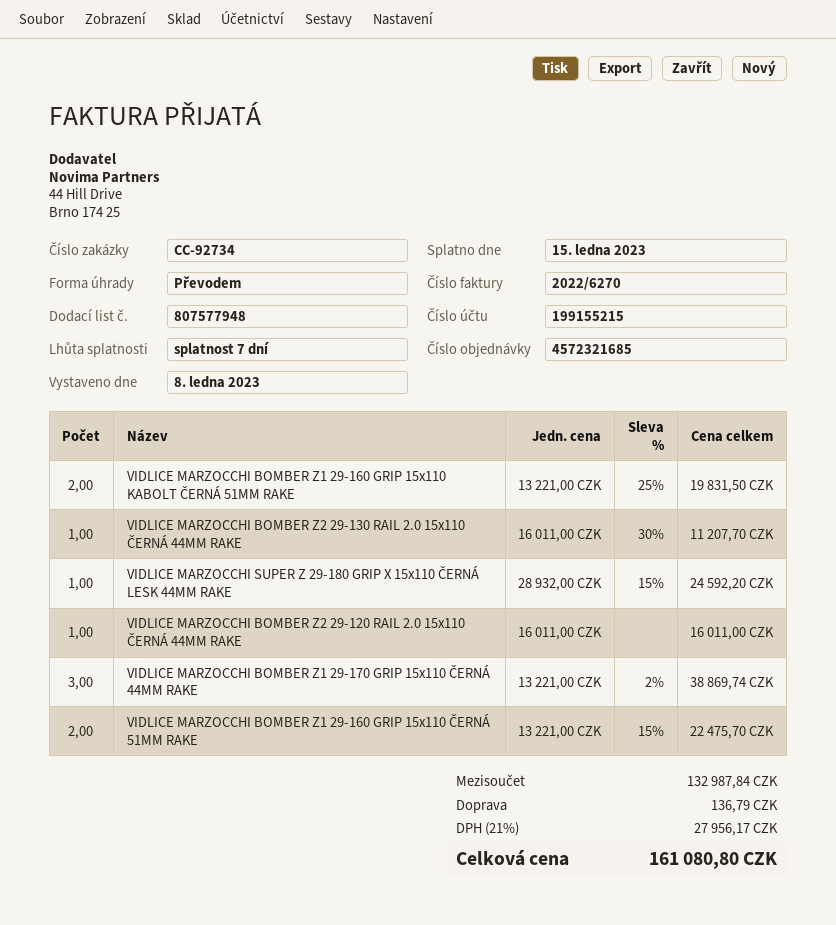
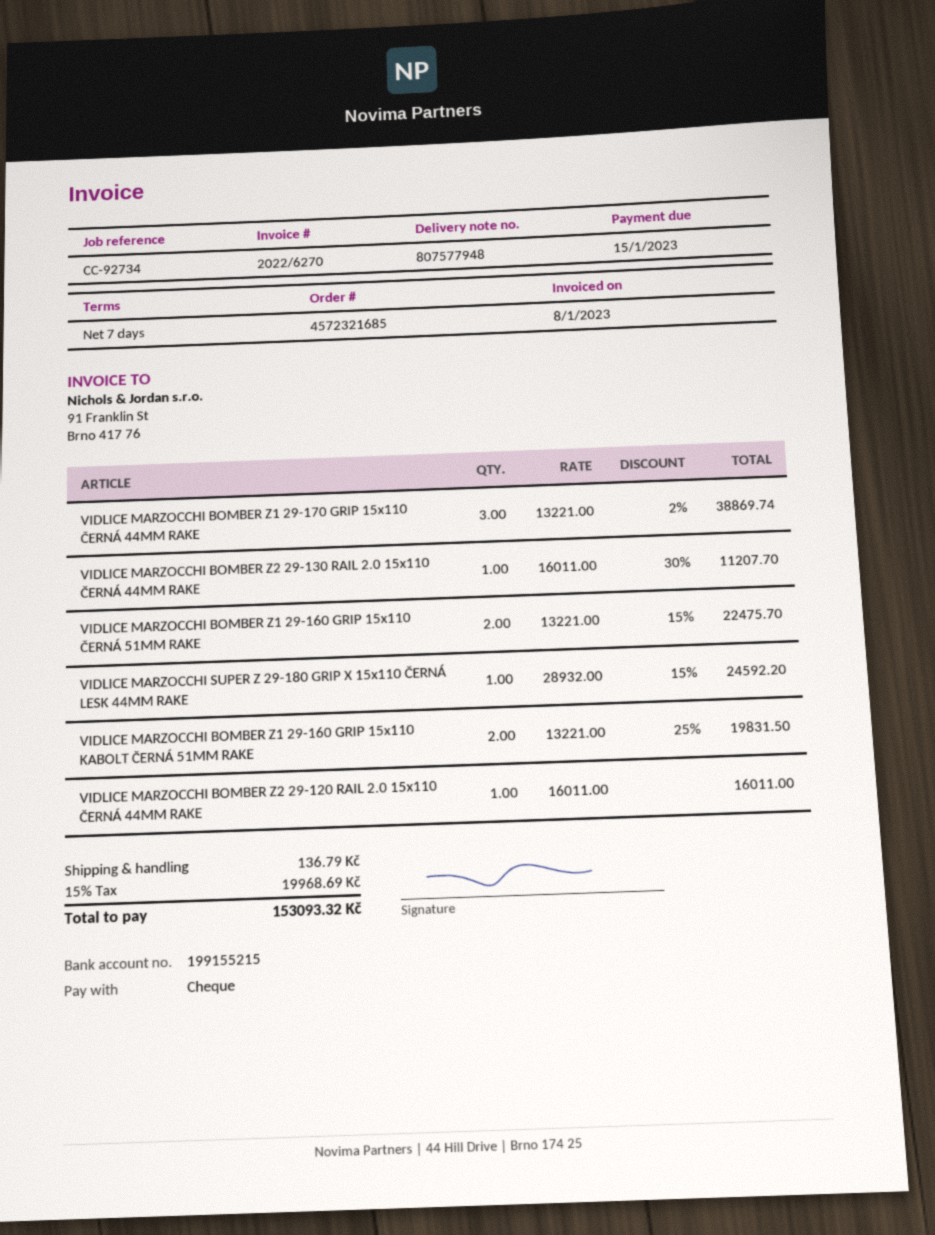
payment method: bank transfer -> cheque
tax: 21% = 27956.17 -> 15% = 19968.69
total: 161080.80 -> 153093.32

